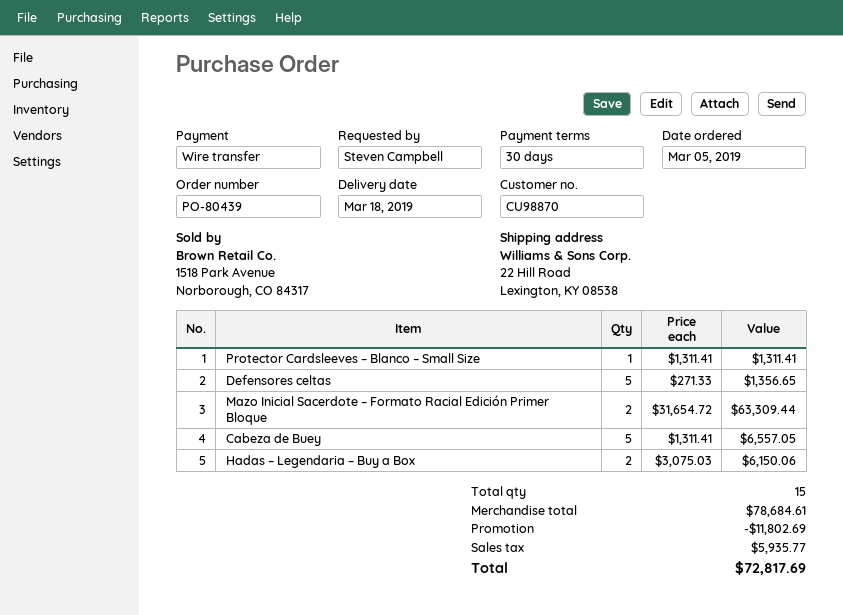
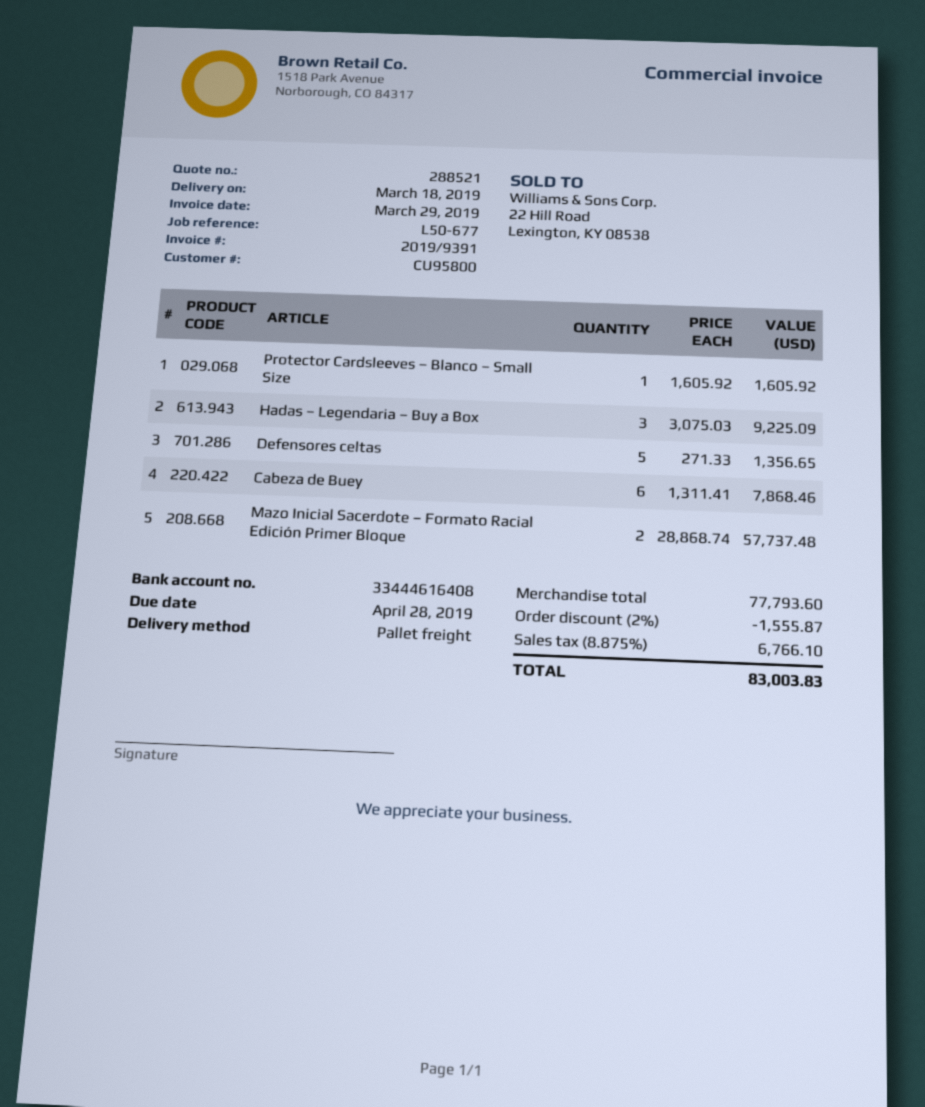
customer number: CU98870 -> CU95800
Protector Cardsleeves – Blanco – Small Size: 1 x 1311.41 = 1311.41 -> 1 x 1605.92 = 1605.92
Mazo Inicial Sacerdote – Formato Racial Edición Primer Bloque: 2 x 31654.72 = 63309.44 -> 2 x 28868.74 = 57737.48
Cabeza de Buey: 5 x 1311.41 = 6557.05 -> 6 x 1311.41 = 7868.46
Hadas – Legendaria – Buy a Box: 2 x 3075.03 = 6150.06 -> 3 x 3075.03 = 9225.09
subtotal: 78684.61 -> 77793.60
discount: 11802.69 -> 1555.87
tax: 5935.77 -> 6766.10
total: 72817.69 -> 83003.83

